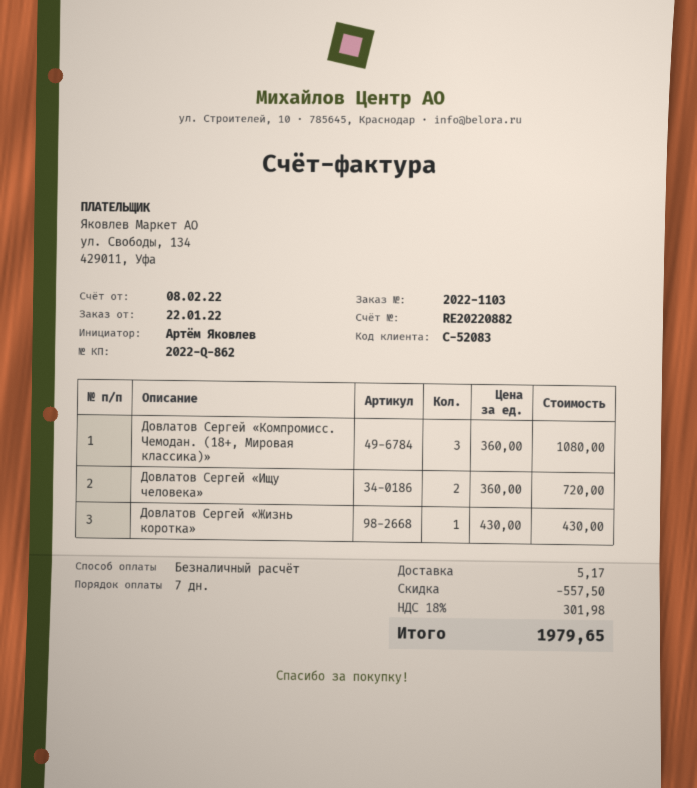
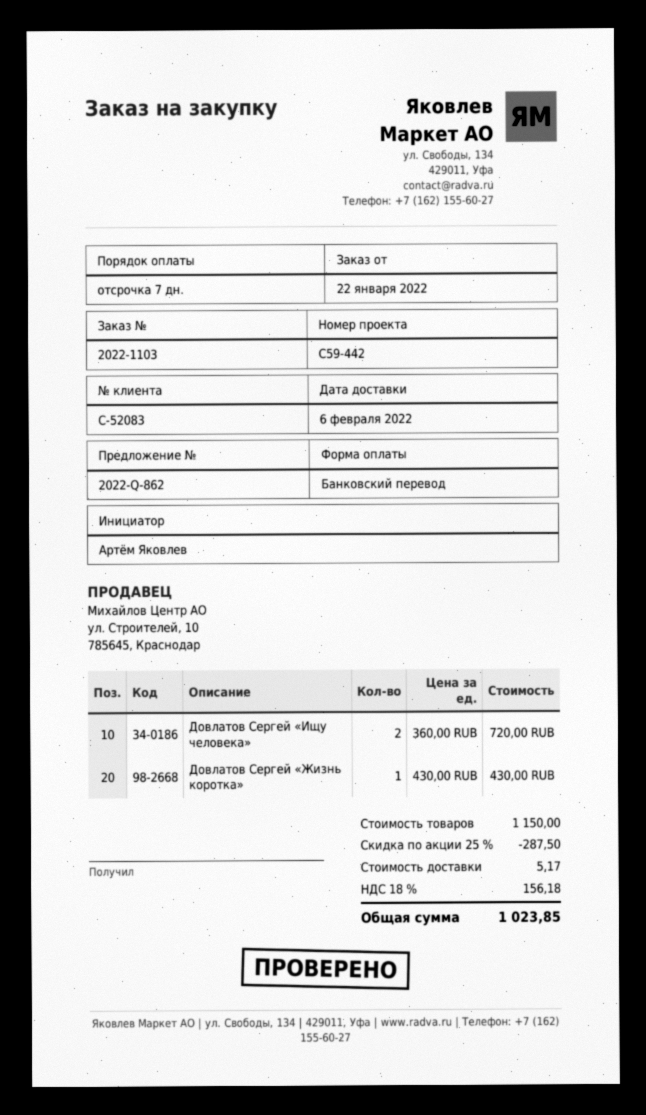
Довлатов Сергей «Компромисс. Чемодан. (18+, Мировая классика)»: 3 x 360.00 = 1080.00 -> none
discount: 557.50 -> 287.50
tax: 18% = 301.98 -> 18% = 156.18
total: 1979.65 -> 1023.85

